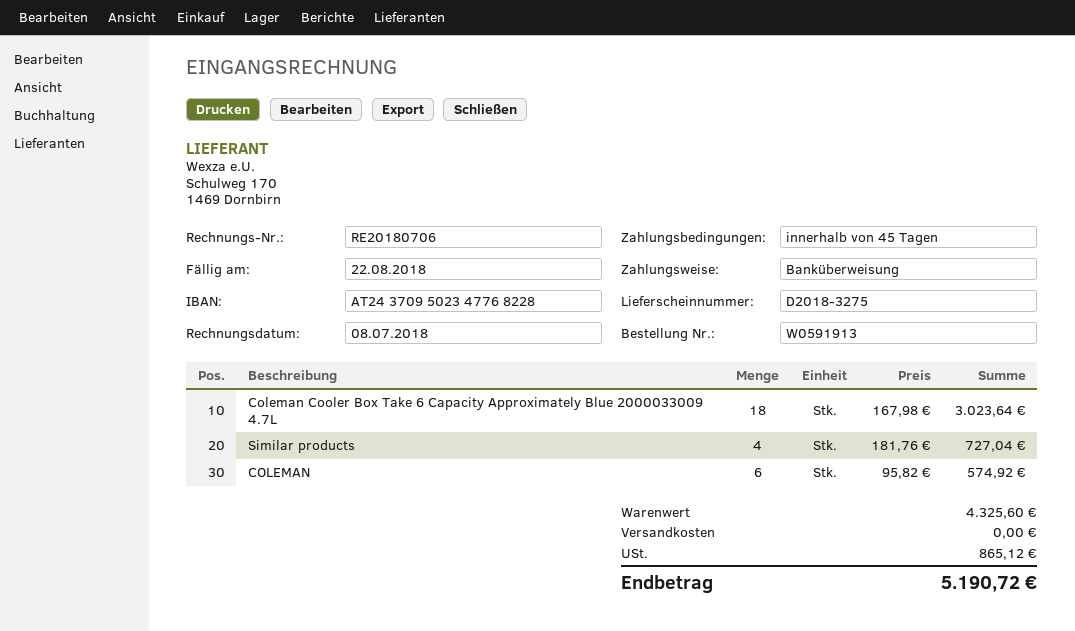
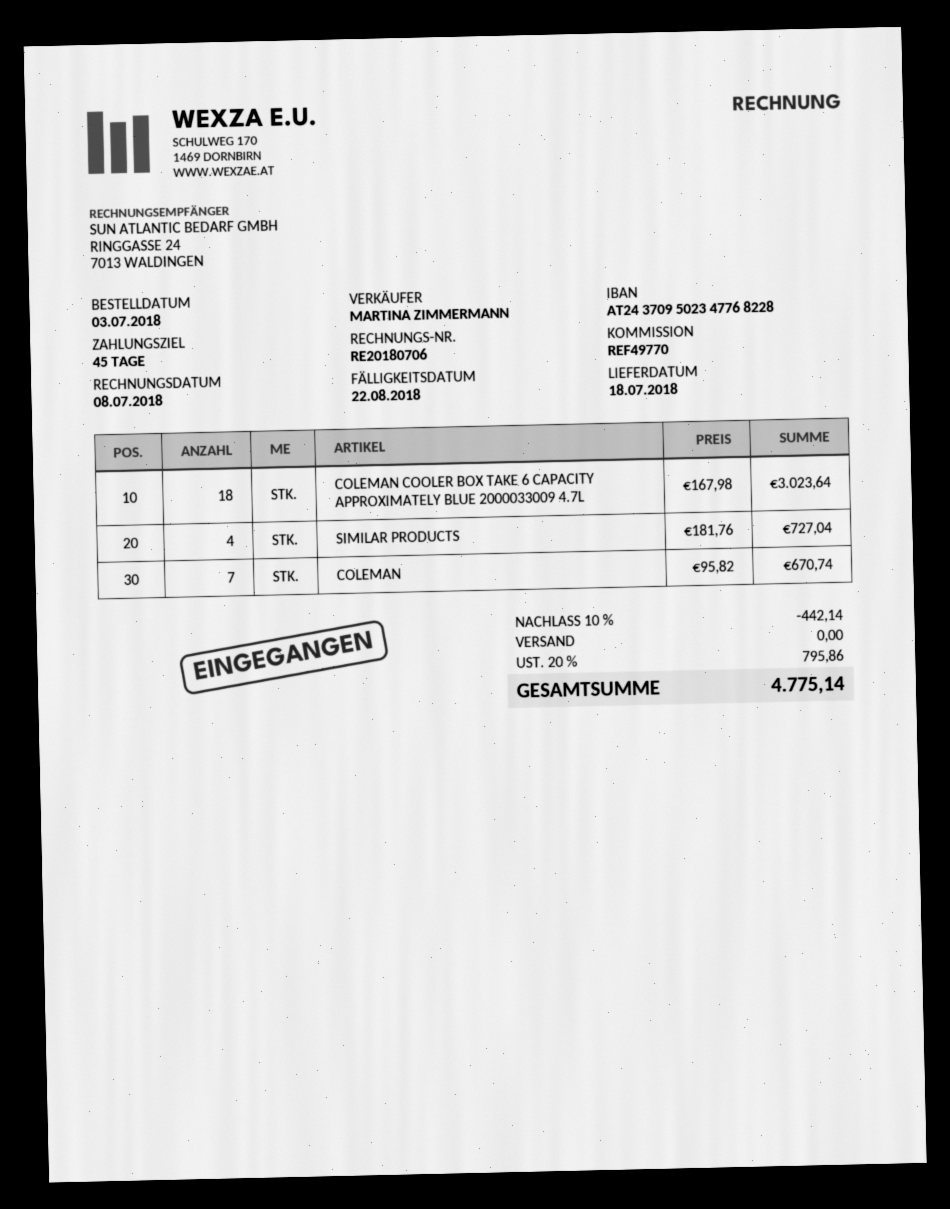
COLEMAN: 6 x 95.82 = 574.92 -> 7 x 95.82 = 670.74
discount: none -> 10% = 442.14
tax: 865.12 -> 795.86
total: 5190.72 -> 4775.14

